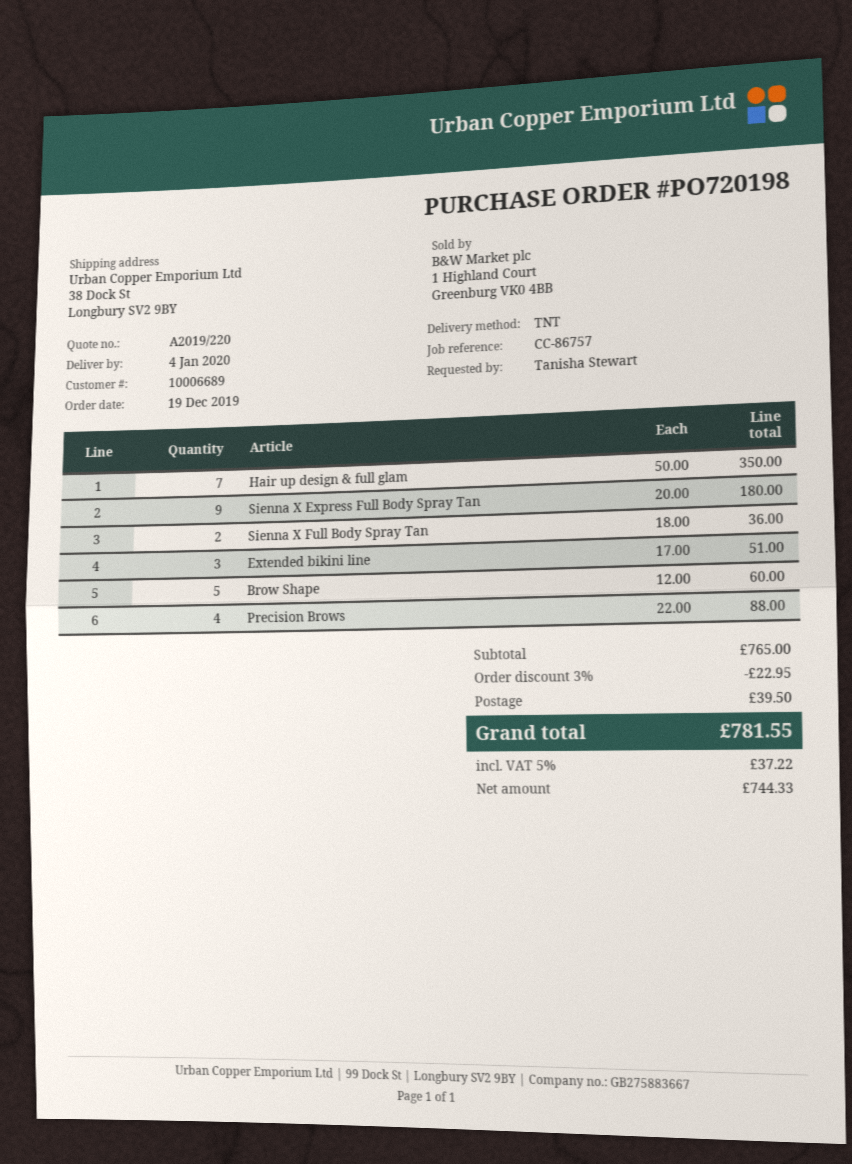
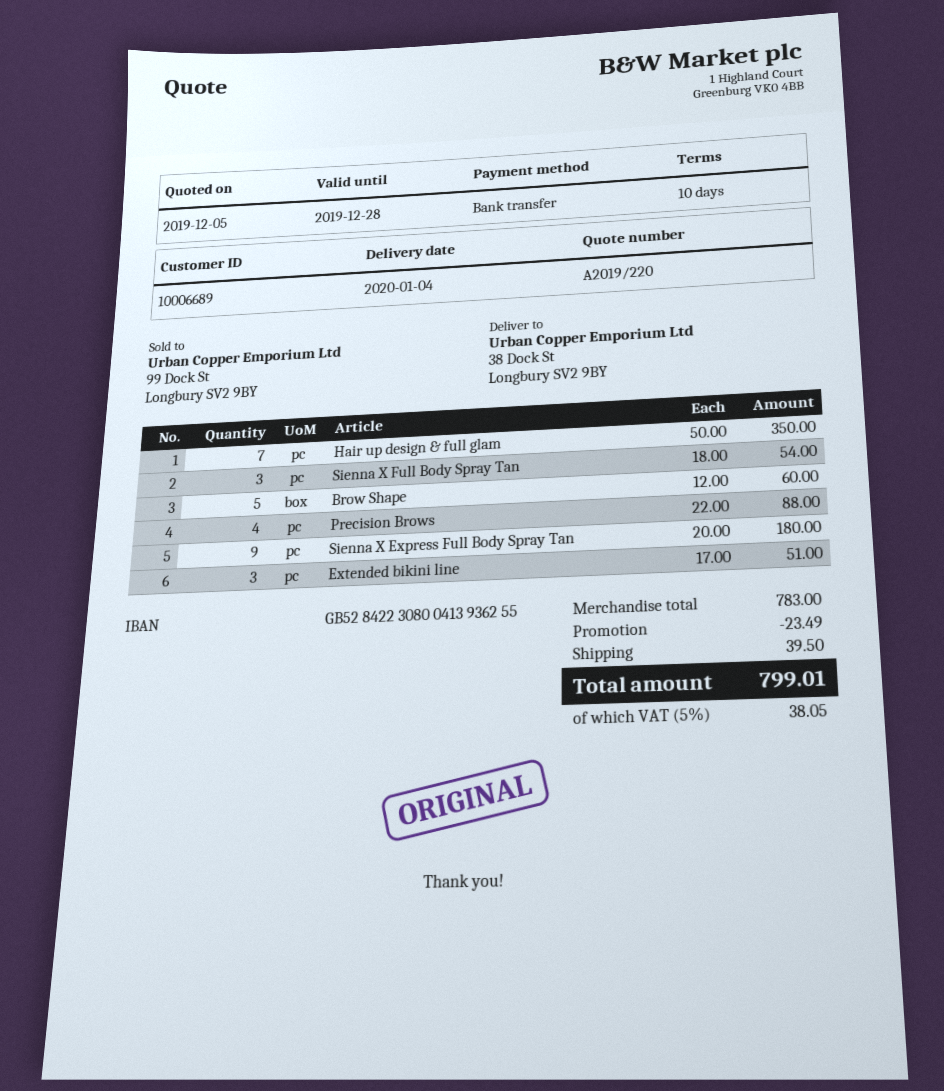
Sienna X Full Body Spray Tan: 2 x 18.00 = 36.00 -> 3 x 18.00 = 54.00
subtotal: 765.00 -> 783.00
discount: 22.95 -> 23.49
tax: 5% = 37.22 -> 5% = 38.05
total: 781.55 -> 799.01

